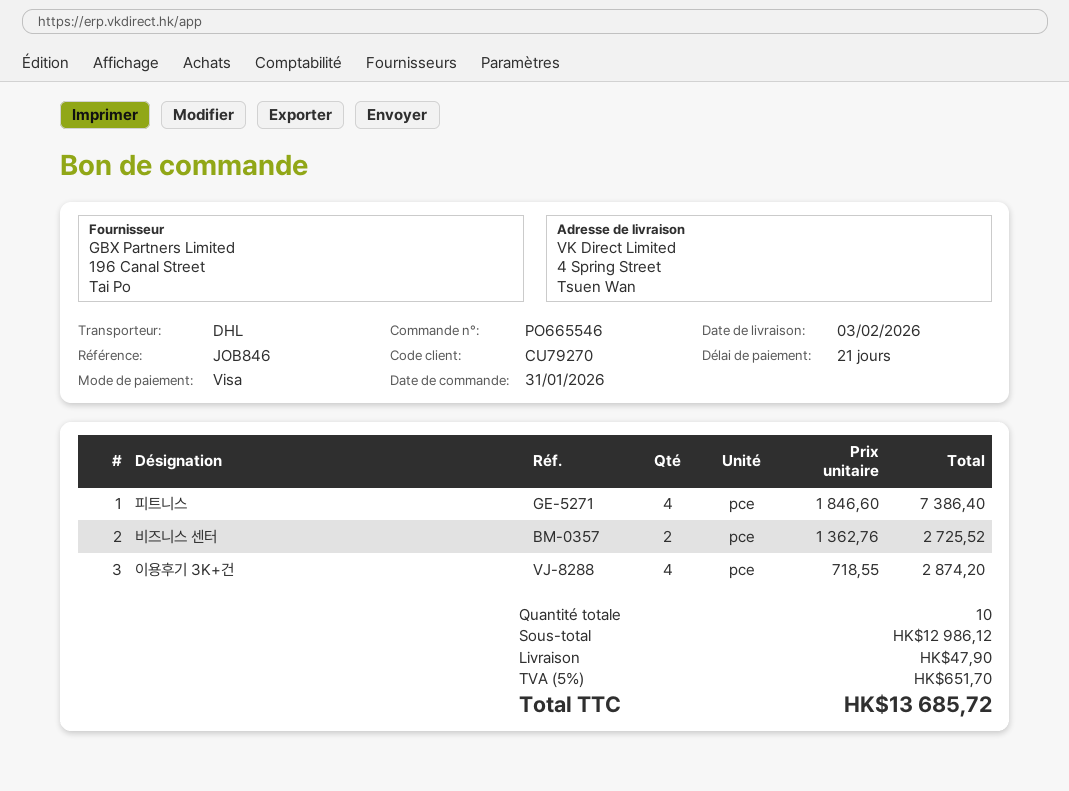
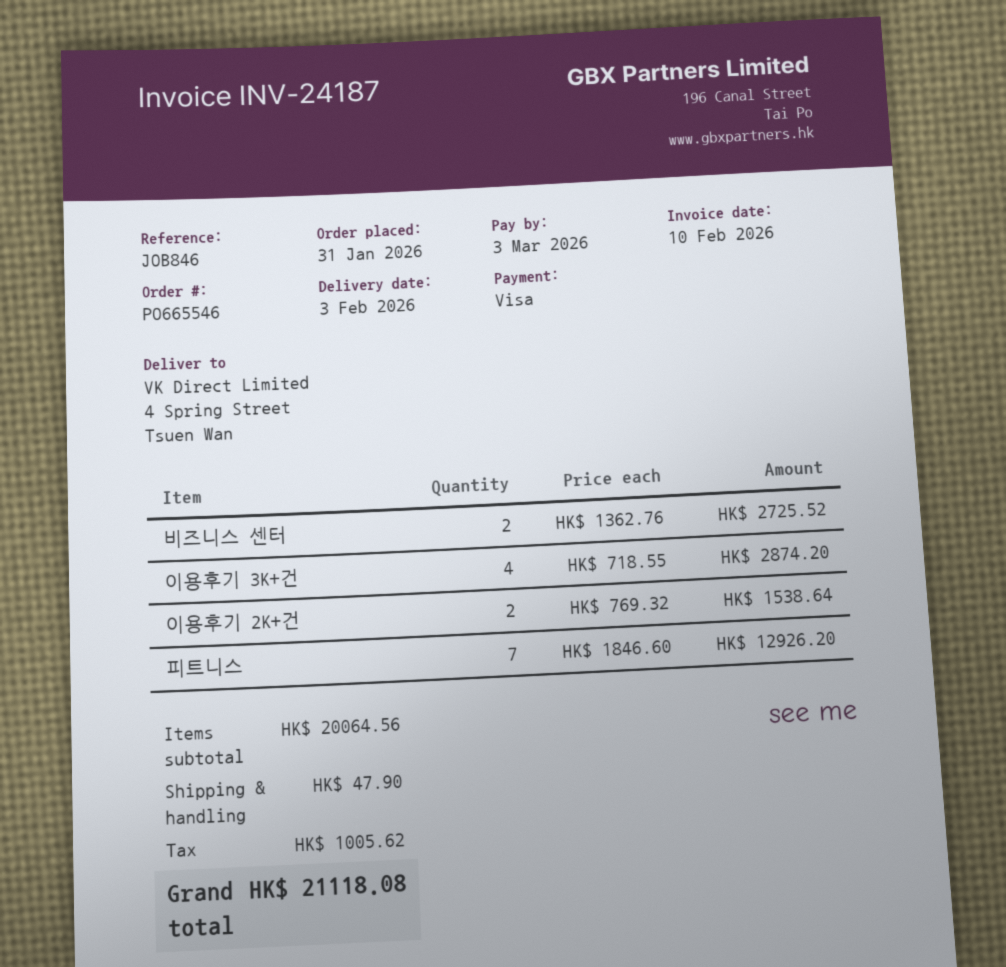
피트니스: 4 x 1846.60 = 7386.40 -> 7 x 1846.60 = 12926.20
이용후기 2K+건: none -> 2 x 769.32 = 1538.64
subtotal: 12986.12 -> 20064.56
tax: 651.70 -> 1005.62
total: 13685.72 -> 21118.08

